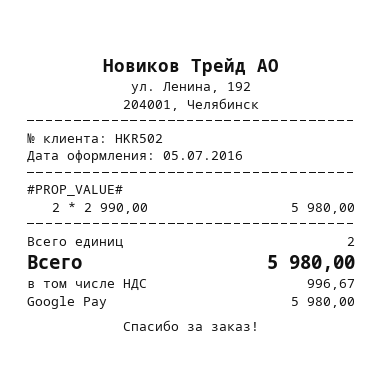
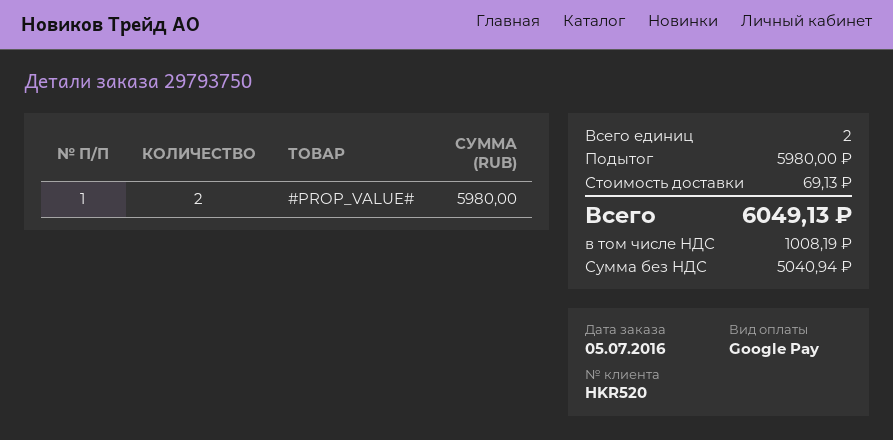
customer number: HKR502 -> HKR520
shipping: none -> 69.13
tax: 996.67 -> 1008.19
total: 5980.00 -> 6049.13

